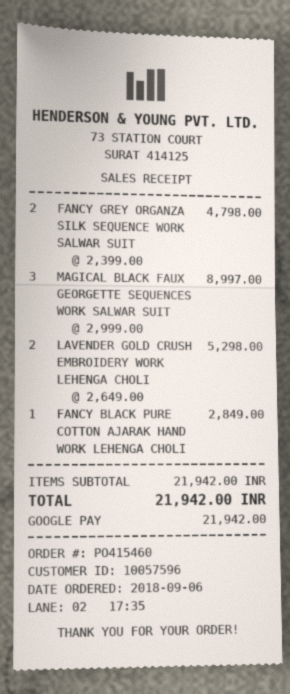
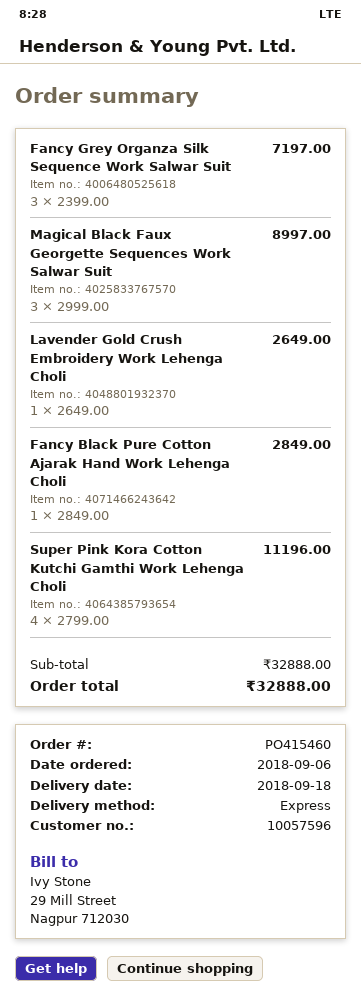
FANCY GREY ORGANZA SILK SEQUENCE WORK SALWAR SUIT: 2 x 2399.00 = 4798.00 -> 3 x 2399.00 = 7197.00
LAVENDER GOLD CRUSH EMBROIDERY WORK LEHENGA CHOLI: 2 x 2649.00 = 5298.00 -> 1 x 2649.00 = 2649.00
Super Pink Kora Cotton Kutchi Gamthi Work Lehenga Choli: none -> 4 x 2799.00 = 11196.00
subtotal: 21942.00 -> 32888.00
total: 21942.00 -> 32888.00

